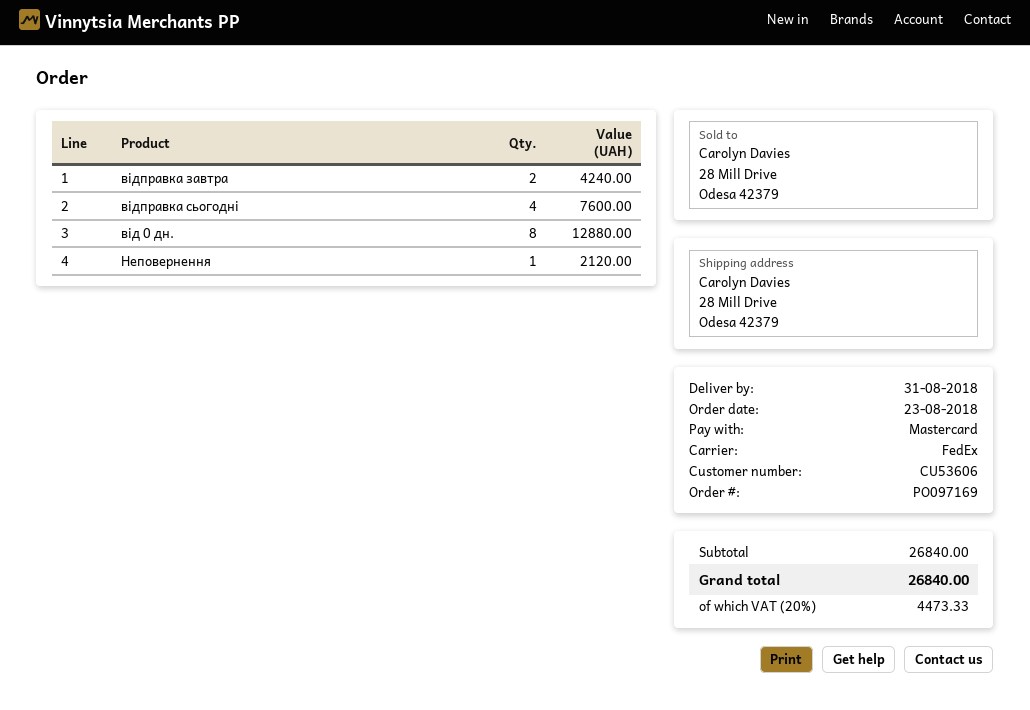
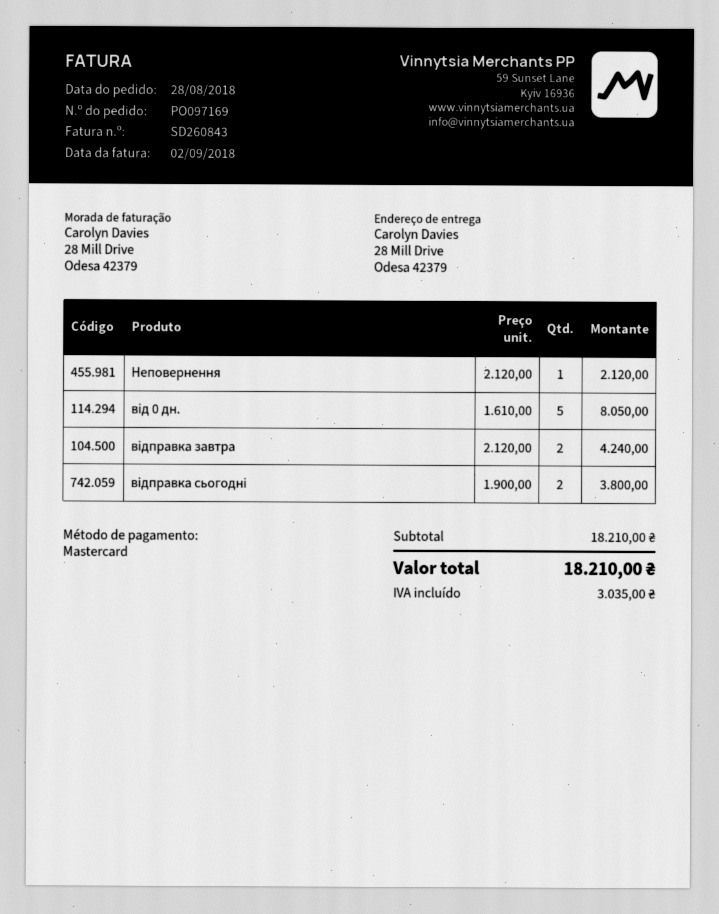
order date: 2018-08-23 -> 2018-08-28
відправка сьогодні: 4 for 7600.00 -> 2 for 3800.00
від 0 дн.: 8 for 12880.00 -> 5 for 8050.00
subtotal: 26840.00 -> 18210.00
tax: 4473.33 -> 3035.00
total: 26840.00 -> 18210.00

